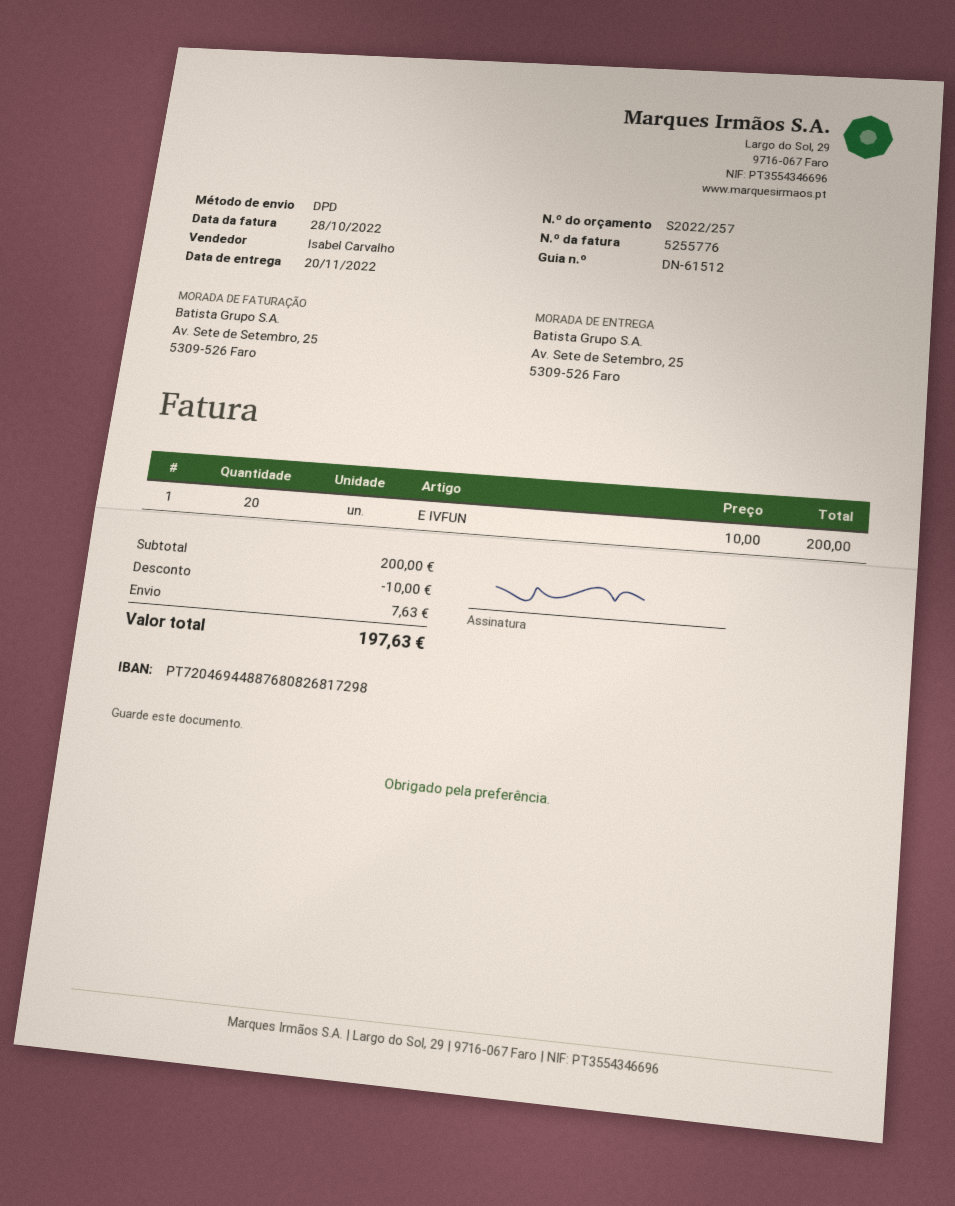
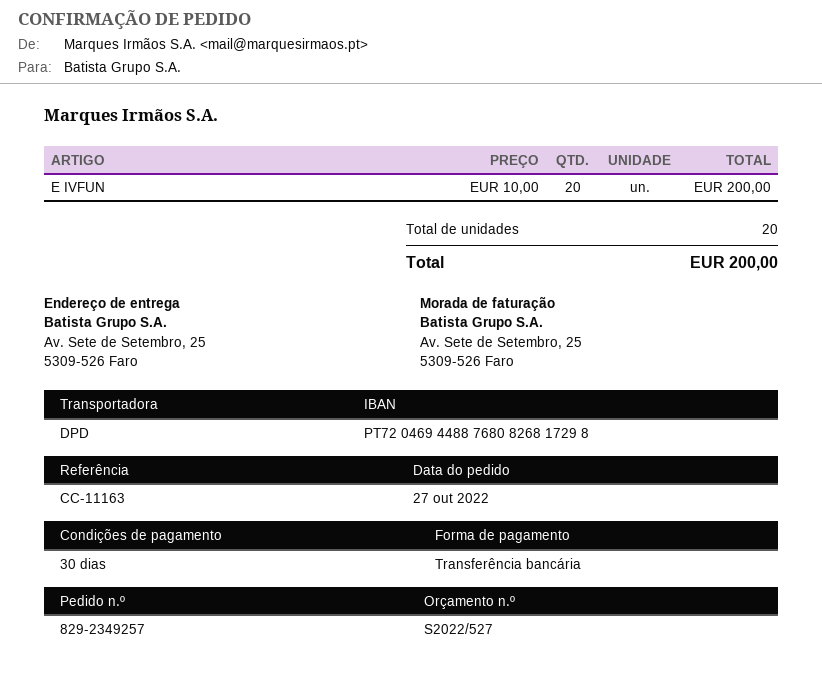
quote number: S2022/257 -> S2022/527
discount: 10.00 -> none
shipping: 7.63 -> none
total: 197.63 -> 200.00

